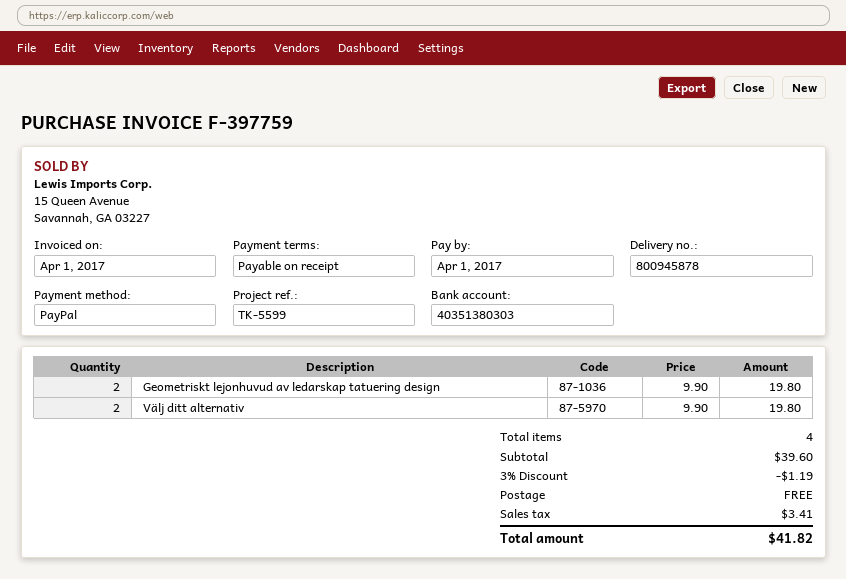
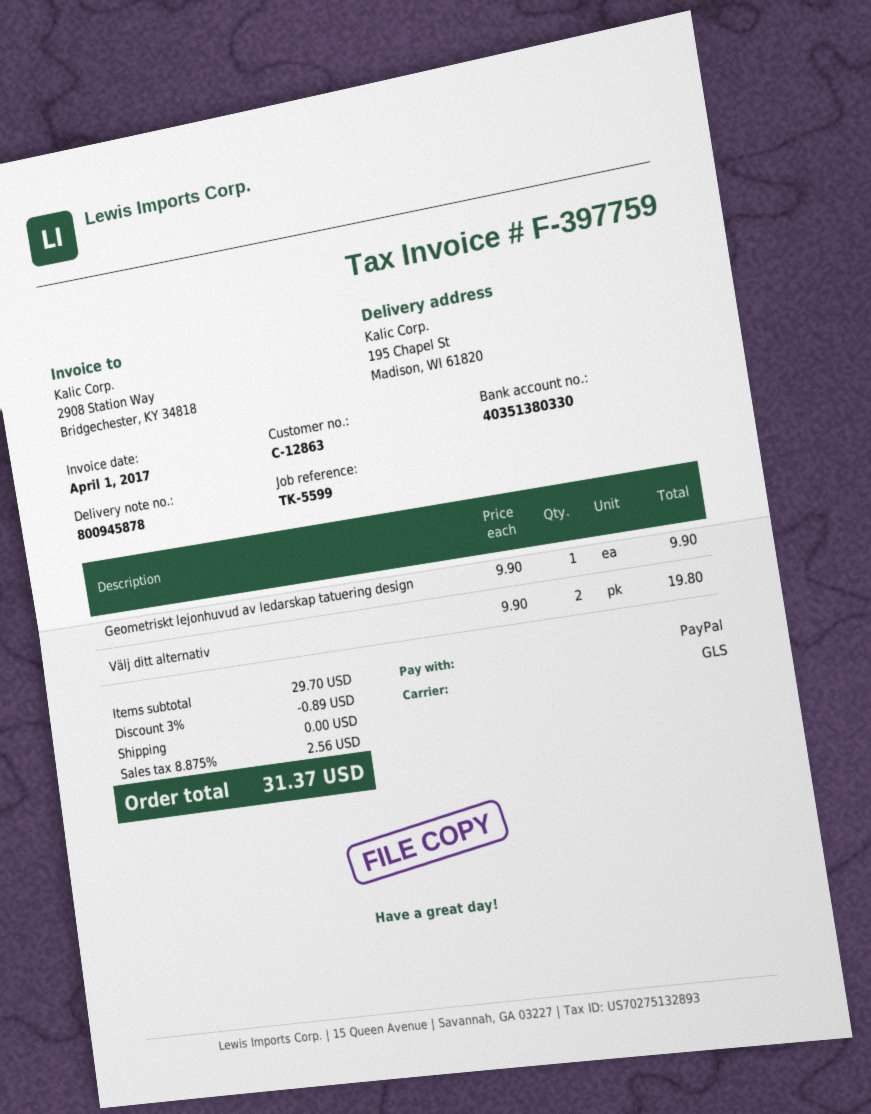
bank account: 40351380303 -> 40351380330
Geometriskt lejonhuvud av ledarskap tatuering design: 2 x 9.90 = 19.80 -> 1 x 9.90 = 9.90
subtotal: 39.60 -> 29.70
discount: 3% = 1.19 -> 3% = 0.89
tax: 3.41 -> 2.56
total: 41.82 -> 31.37

